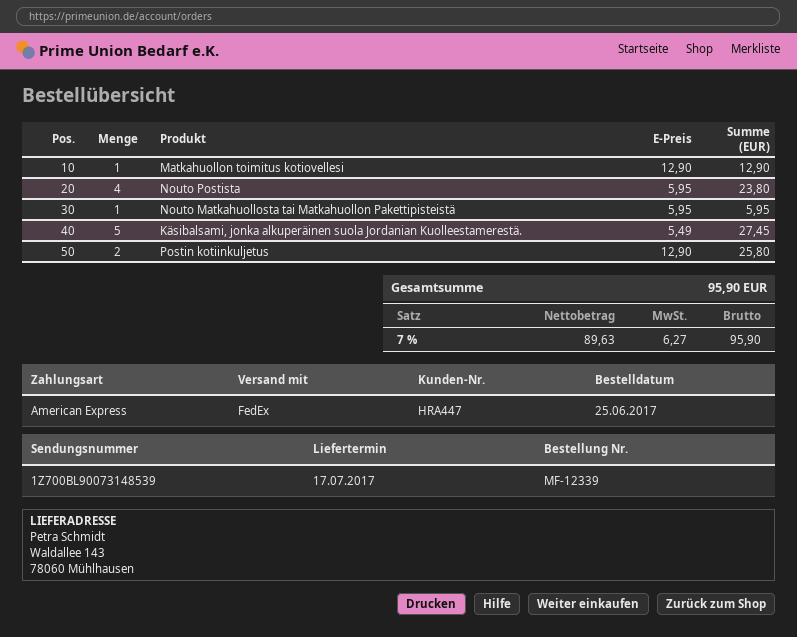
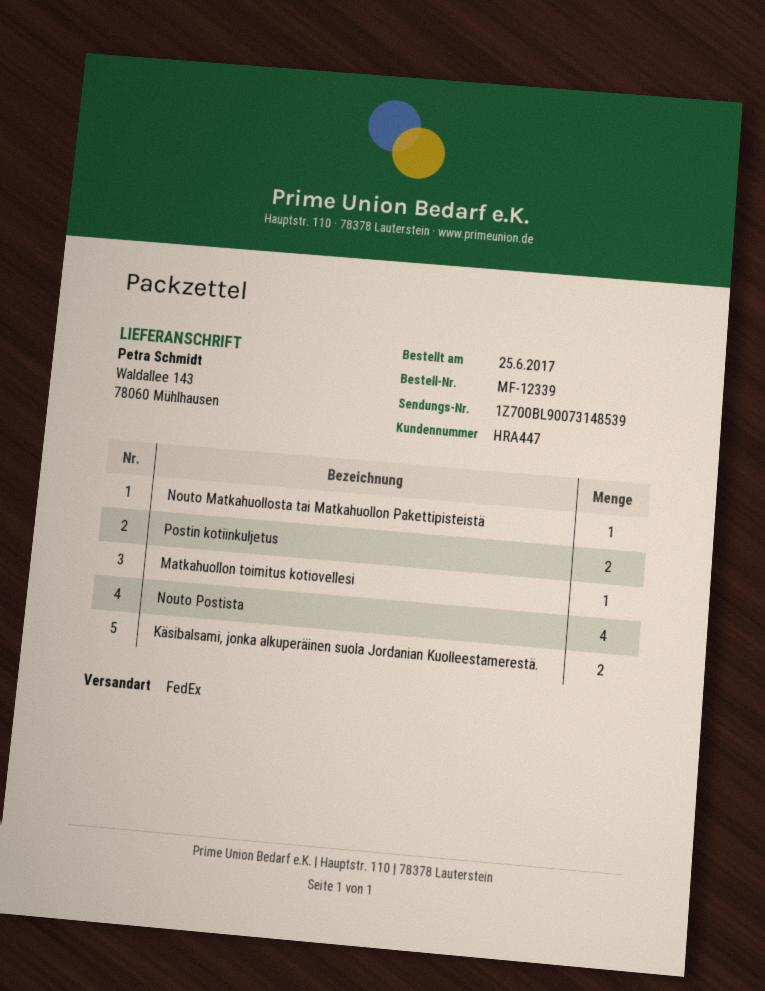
Käsibalsami, jonka alkuperäinen suola Jordanian Kuolleestamerestä.: 5 -> 2

